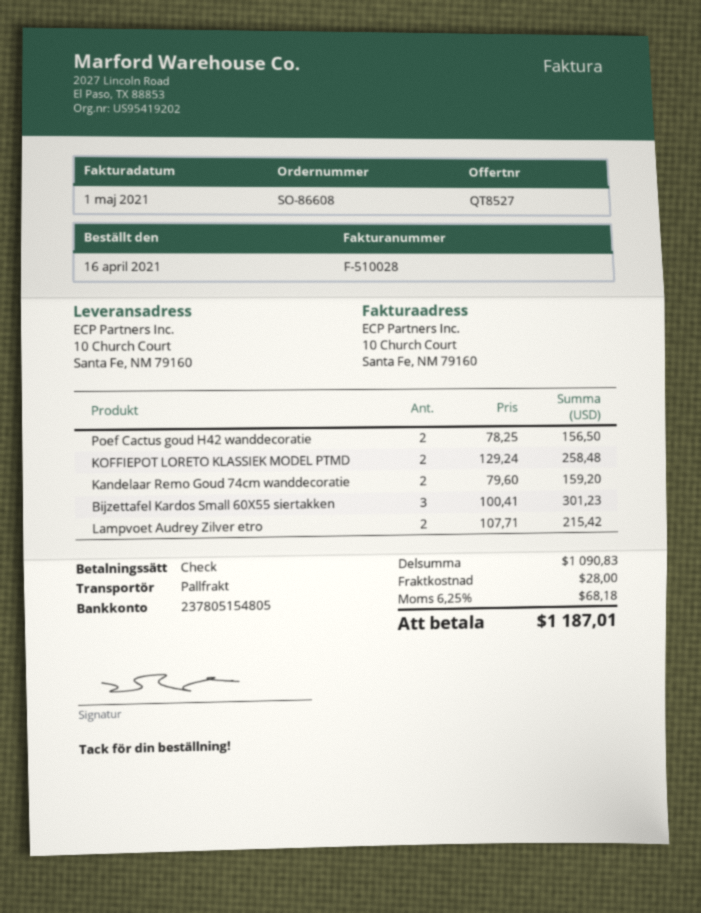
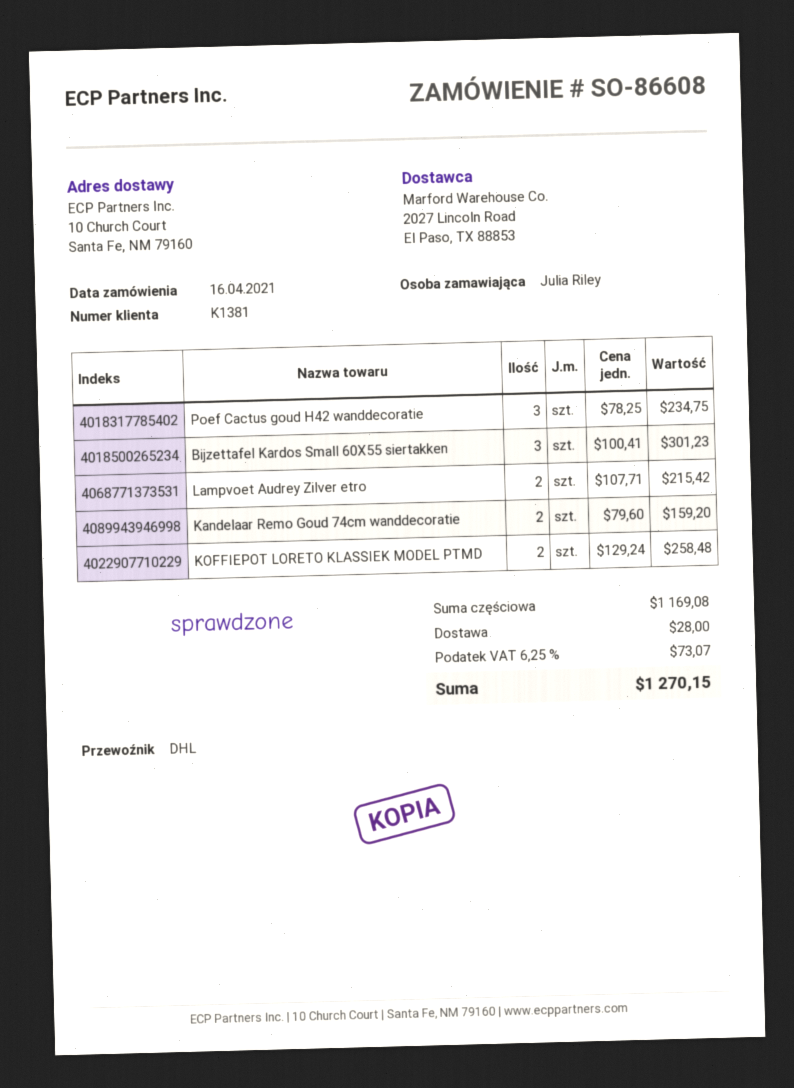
shipping method: pallet freight -> DHL
Poef Cactus goud H42 wanddecoratie: 2 x 78.25 = 156.50 -> 3 x 78.25 = 234.75
subtotal: 1090.83 -> 1169.08
tax: 6.25% = 68.18 -> 6.25% = 73.07
total: 1187.01 -> 1270.15

